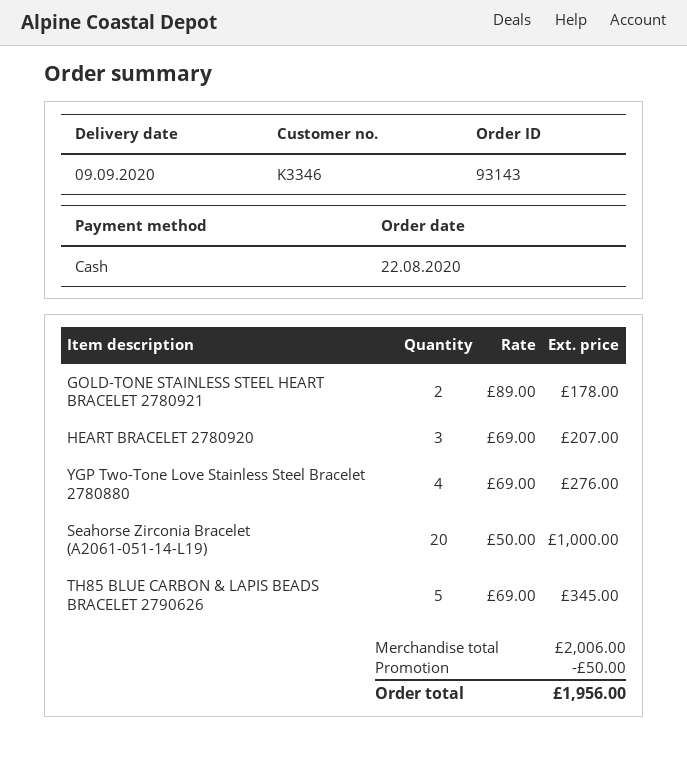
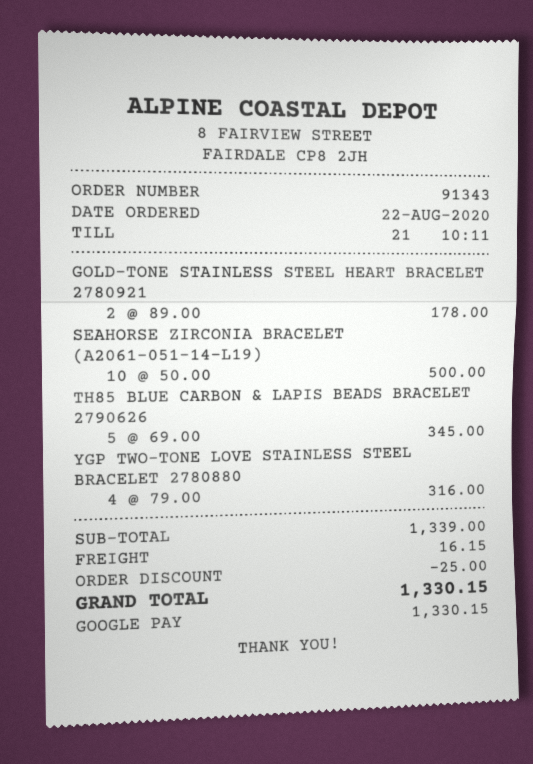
order number: 93143 -> 91343
payment method: cash -> Google Pay
HEART BRACELET 2780920: 3 x 69.00 = 207.00 -> none
YGP Two-Tone Love Stainless Steel Bracelet 2780880: 4 x 69.00 = 276.00 -> 4 x 79.00 = 316.00
Seahorse Zirconia Bracelet (A2061-051-14-L19): 20 x 50.00 = 1000.00 -> 10 x 50.00 = 500.00
subtotal: 2006.00 -> 1339.00
discount: 50.00 -> 25.00
shipping: none -> 16.15
total: 1956.00 -> 1330.15

